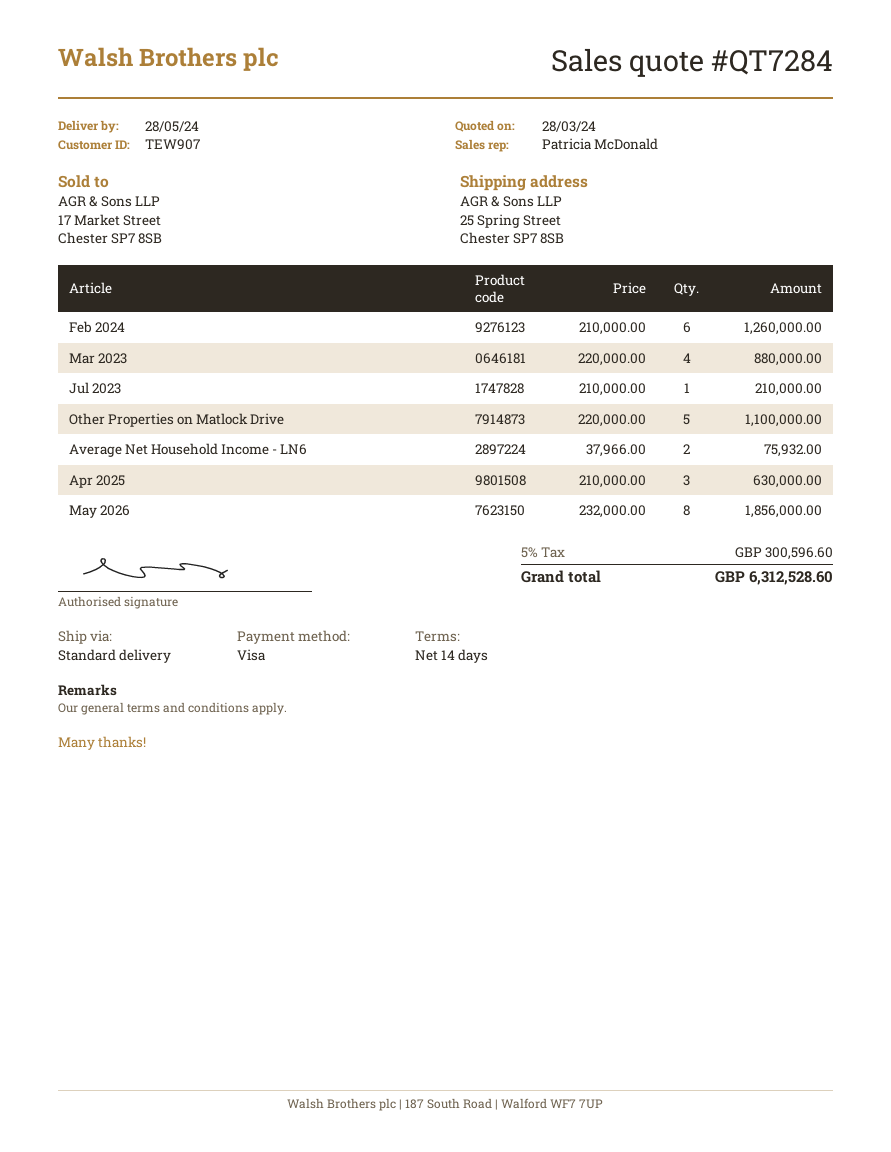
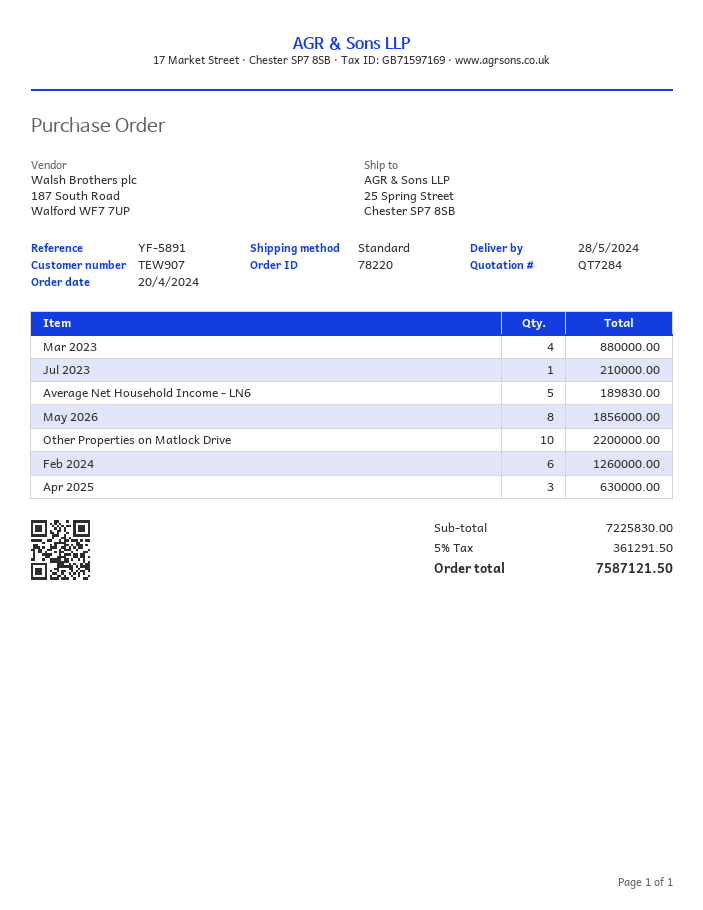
Other Properties on Matlock Drive: 5 for 1100000.00 -> 10 for 2200000.00
Average Net Household Income - LN6: 2 for 75932.00 -> 5 for 189830.00
tax: 5% = 300596.60 -> 5% = 361291.50
total: 6312528.60 -> 7587121.50

